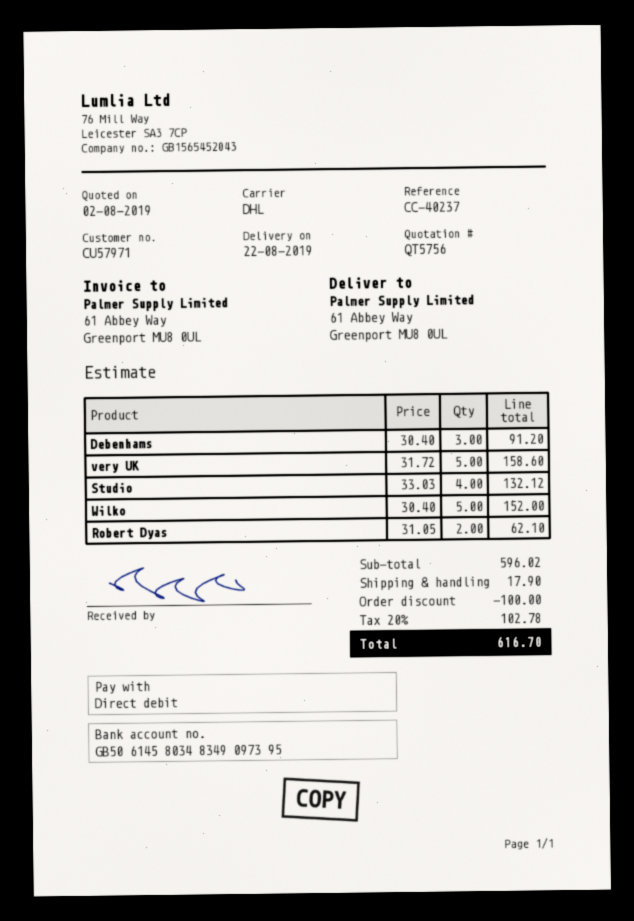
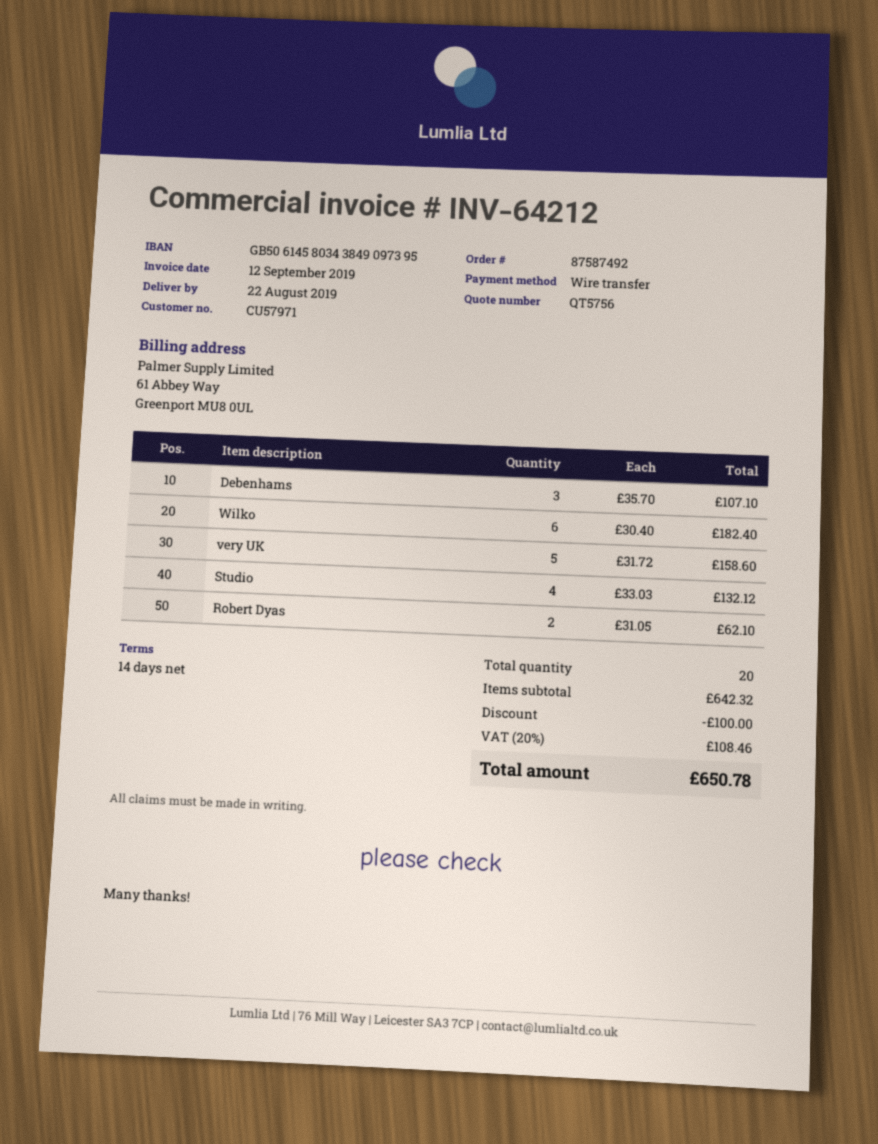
payment method: direct debit -> bank transfer
bank account: GB50614580348349097395 -> GB50614580343849097395
Debenhams: 3 x 30.40 = 91.20 -> 3 x 35.70 = 107.10
Wilko: 5 x 30.40 = 152.00 -> 6 x 30.40 = 182.40
subtotal: 596.02 -> 642.32
shipping: 17.90 -> none
tax: 20% = 102.78 -> 20% = 108.46
total: 616.70 -> 650.78

